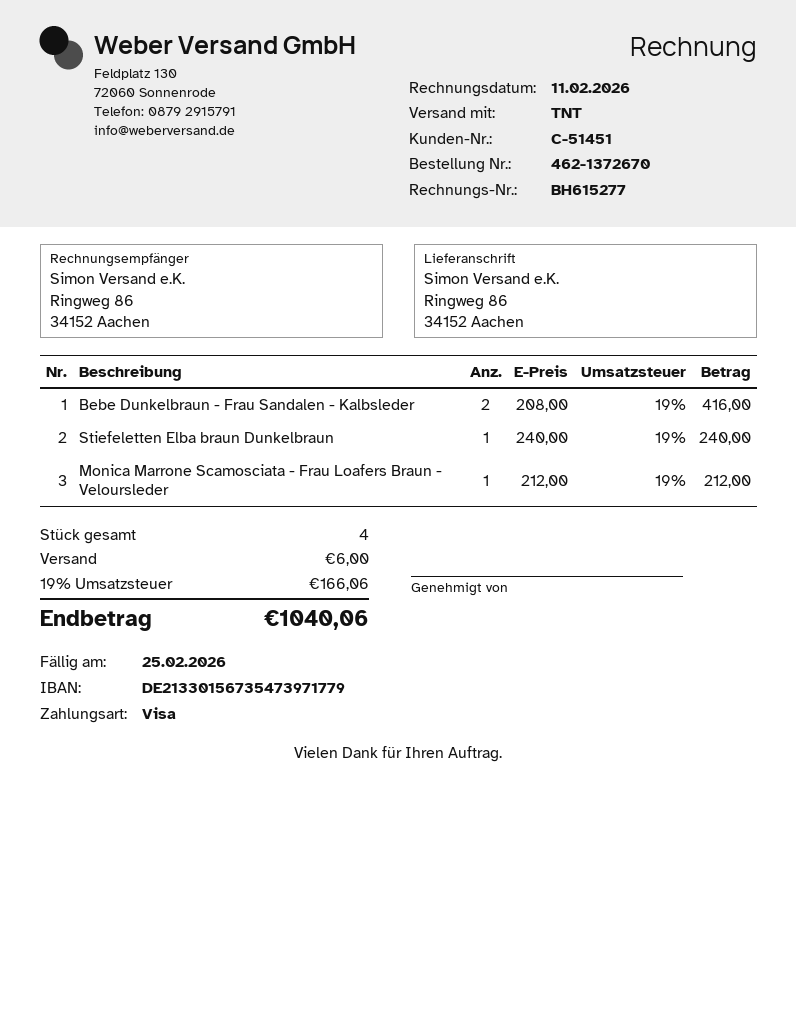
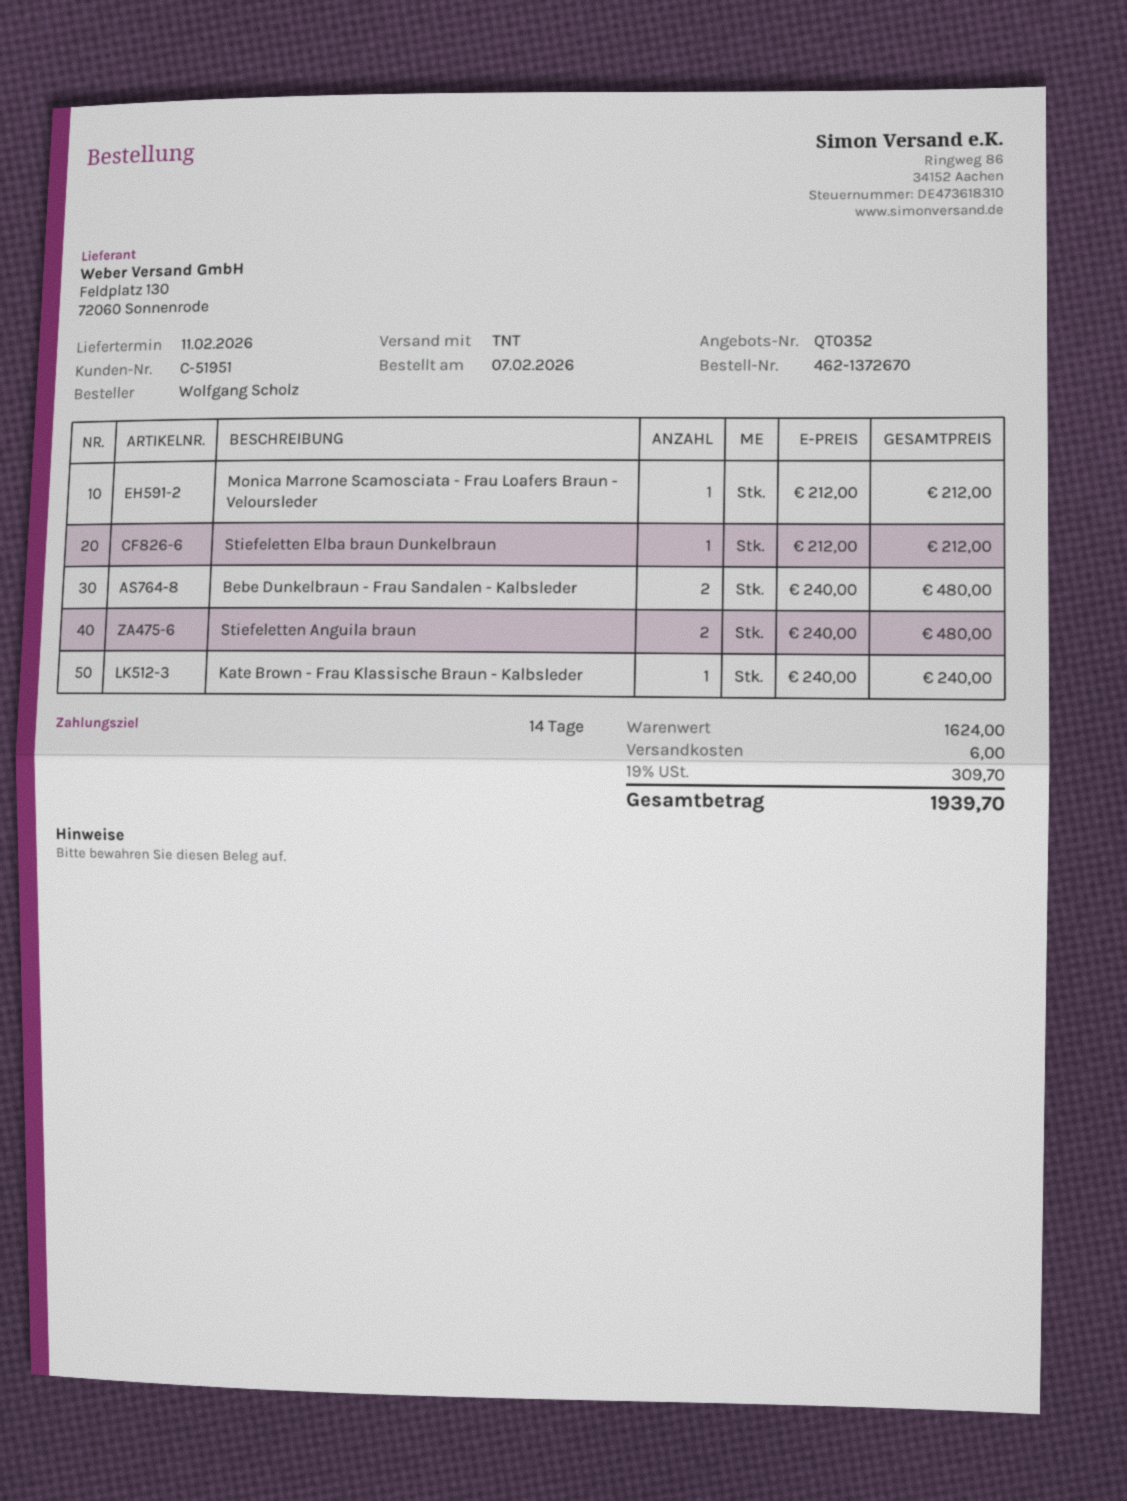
customer number: C-51451 -> C-51951
Bebe Dunkelbraun - Frau Sandalen - Kalbsleder: 2 x 208.00 = 416.00 -> 2 x 240.00 = 480.00
Stiefeletten Elba braun Dunkelbraun: 1 x 240.00 = 240.00 -> 1 x 212.00 = 212.00
Stiefeletten Anguila braun: none -> 2 x 240.00 = 480.00
Kate Brown - Frau Klassische Braun - Kalbsleder: none -> 1 x 240.00 = 240.00
tax: 19% = 166.06 -> 19% = 309.70
total: 1040.06 -> 1939.70

